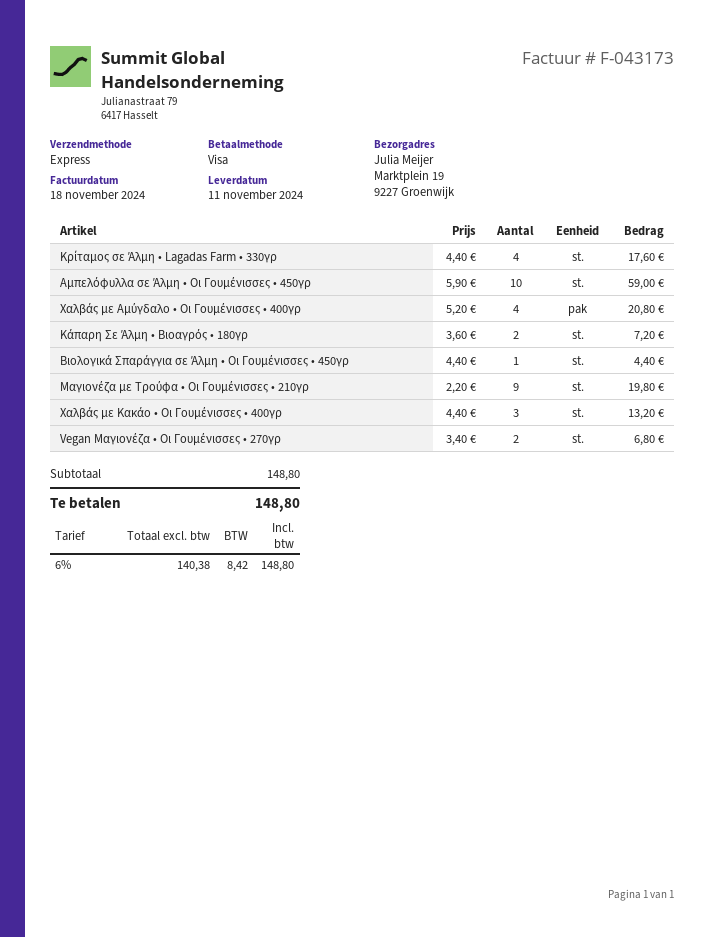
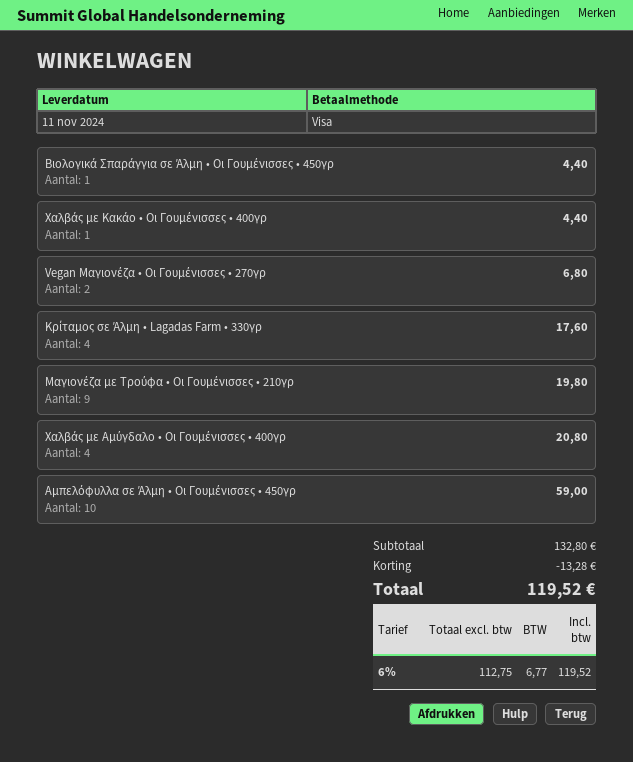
Κάπαρη Σε Άλμη • Βιοαγρός • 180γρ: 2 for 7.20 -> none
Χαλβάς με Κακάο • Οι Γουμένισσες • 400γρ: 3 for 13.20 -> 1 for 4.40
subtotal: 148.80 -> 132.80
discount: none -> 13.28
net: 140.38 -> 112.75
tax: 6% = 8.42 -> 6% = 6.77
total: 148.80 -> 119.52

